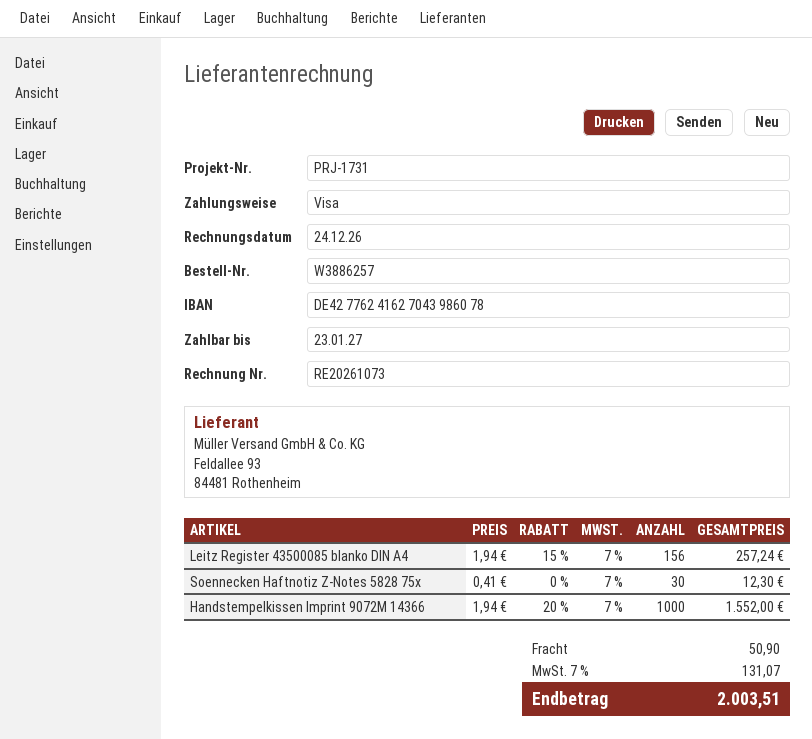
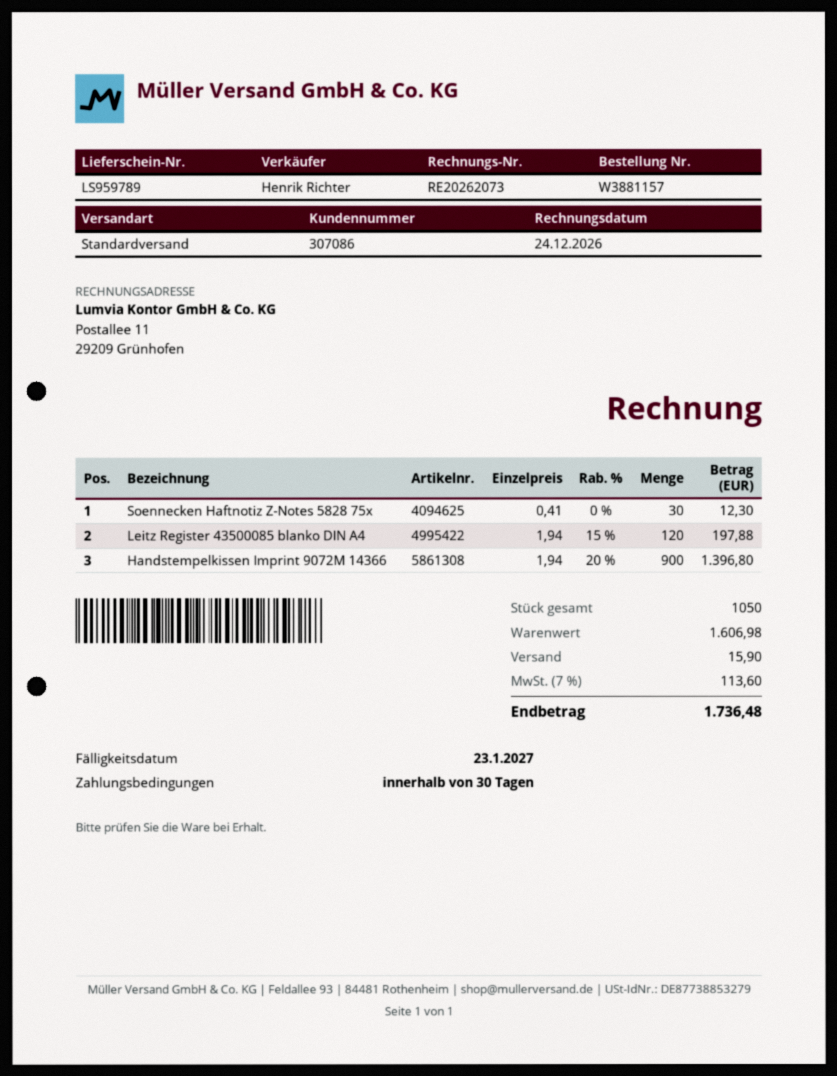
order number: W3886257 -> W3881157
invoice number: RE20261073 -> RE20262073
Leitz Register 43500085 blanko DIN A4: 156 x 1.94 - 15% = 257.24 -> 120 x 1.94 - 15% = 197.88
Handstempelkissen Imprint 9072M 14366: 1000 x 1.94 - 20% = 1552.00 -> 900 x 1.94 - 20% = 1396.80
shipping: 50.90 -> 15.90
tax: 7% = 131.07 -> 7% = 113.60
total: 2003.51 -> 1736.48

